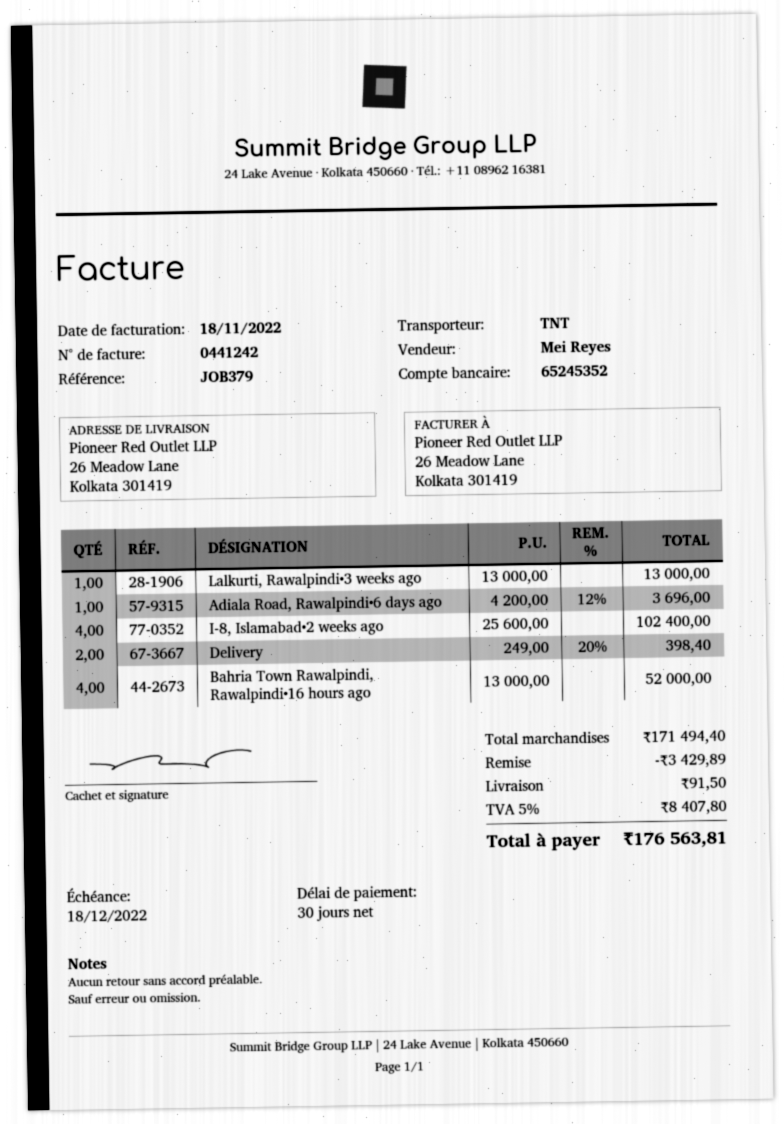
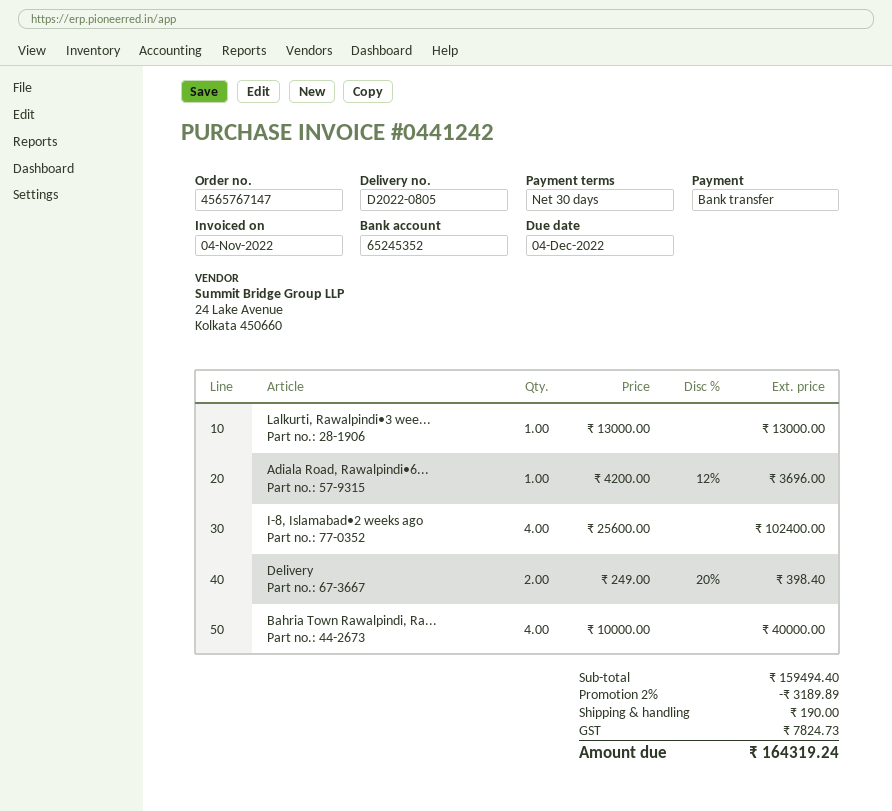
invoice date: 2022-11-18 -> 2022-11-04
due date: 2022-12-18 -> 2022-12-04
Bahria Town Rawalpindi, Rawalpindi•16 hours ago: 4 x 13000.00 = 52000.00 -> 4 x 10000.00 = 40000.00
subtotal: 171494.40 -> 159494.40
discount: 3429.89 -> 3189.89
shipping: 91.50 -> 190.00
tax: 8407.80 -> 7824.73
total: 176563.81 -> 164319.24

